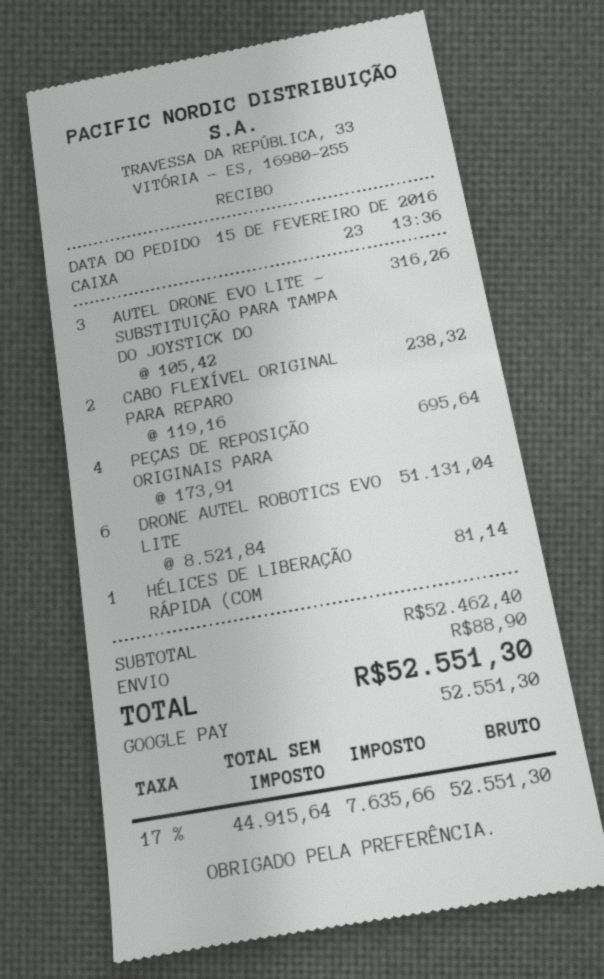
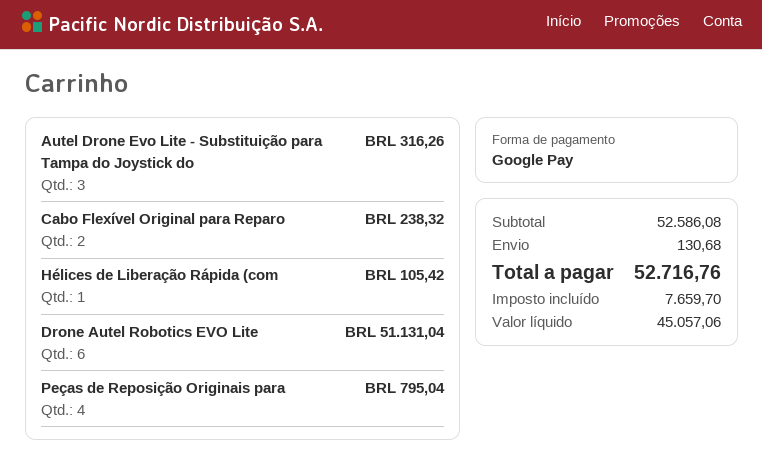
PEÇAS DE REPOSIÇÃO ORIGINAIS PARA: 4 for 695.64 -> 4 for 795.04
HÉLICES DE LIBERAÇÃO RÁPIDA (COM: 1 for 81.14 -> 1 for 105.42
subtotal: 52462.40 -> 52586.08
shipping: 88.90 -> 130.68
net: 44915.64 -> 45057.06
tax: 7635.66 -> 7659.70
total: 52551.30 -> 52716.76

